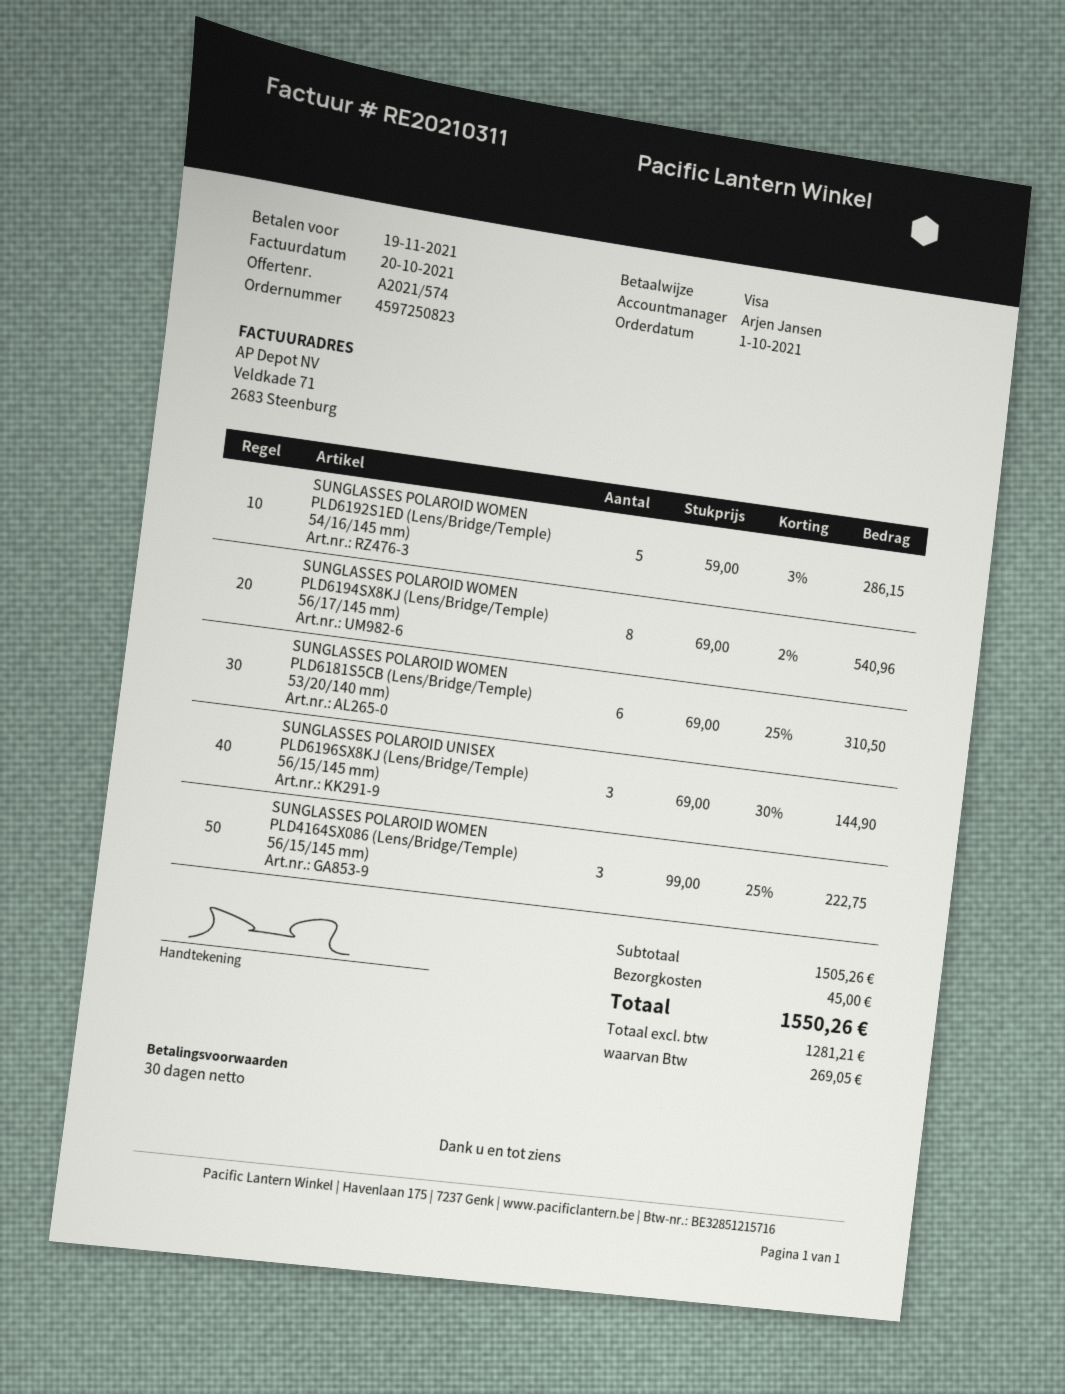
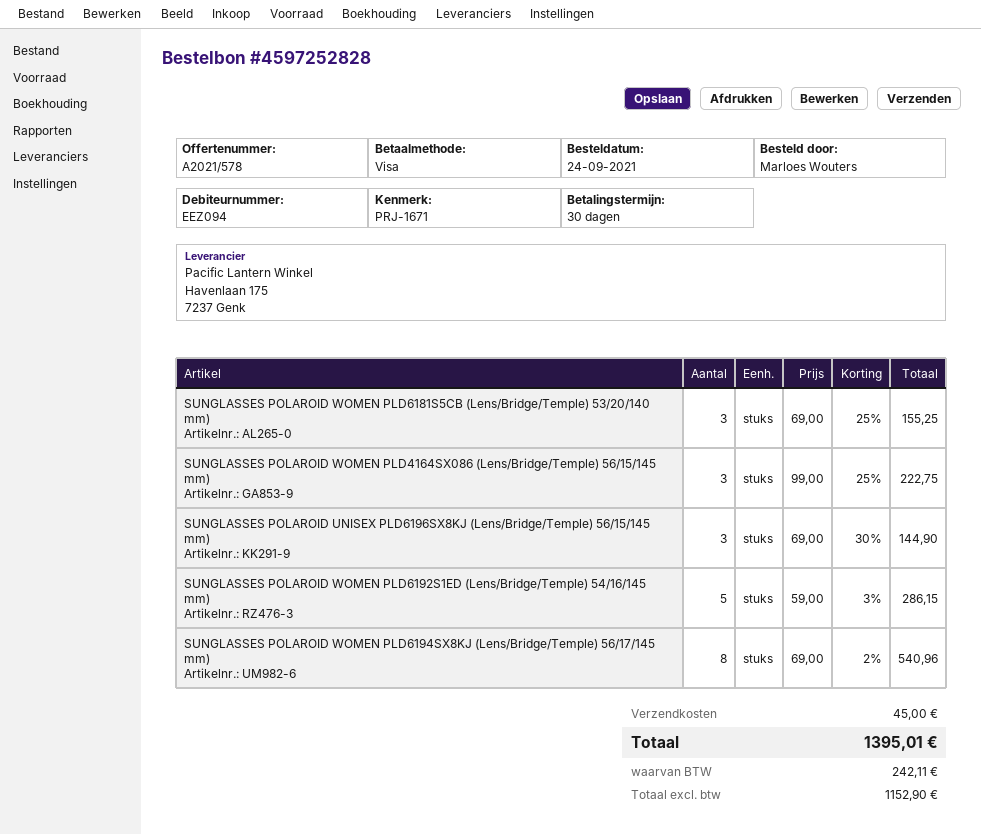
quote number: A2021/574 -> A2021/578
order number: 4597250823 -> 4597252828
order date: 2021-10-01 -> 2021-09-24
SUNGLASSES POLAROID WOMEN PLD6181S5CB (Lens/Bridge/Temple) 53/20/140 mm): 6 x 69.00 - 25% = 310.50 -> 3 x 69.00 - 25% = 155.25
net: 1281.21 -> 1152.90
tax: 269.05 -> 242.11
total: 1550.26 -> 1395.01

